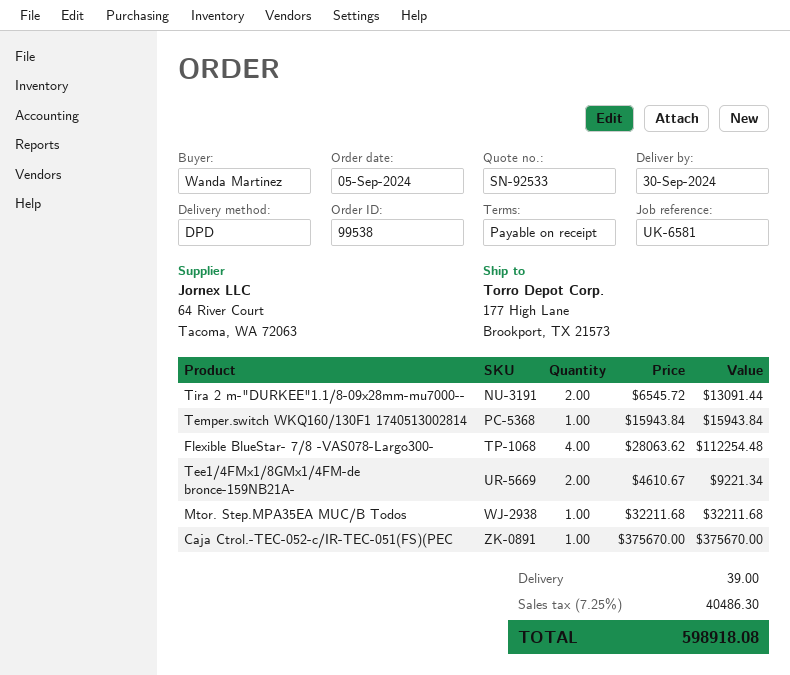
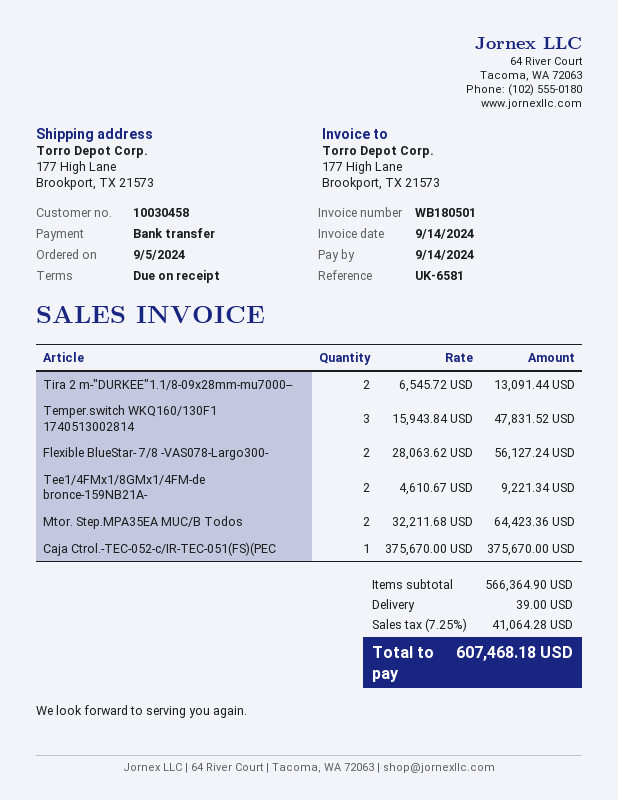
Temper.switch WKQ160/130F1 1740513002814: 1 x 15943.84 = 15943.84 -> 3 x 15943.84 = 47831.52
Flexible BlueStar- 7/8 -VAS078-Largo300-: 4 x 28063.62 = 112254.48 -> 2 x 28063.62 = 56127.24
Mtor. Step.MPA35EA MUC/B Todos: 1 x 32211.68 = 32211.68 -> 2 x 32211.68 = 64423.36
tax: 7.25% = 40486.30 -> 7.25% = 41064.28
total: 598918.08 -> 607468.18

